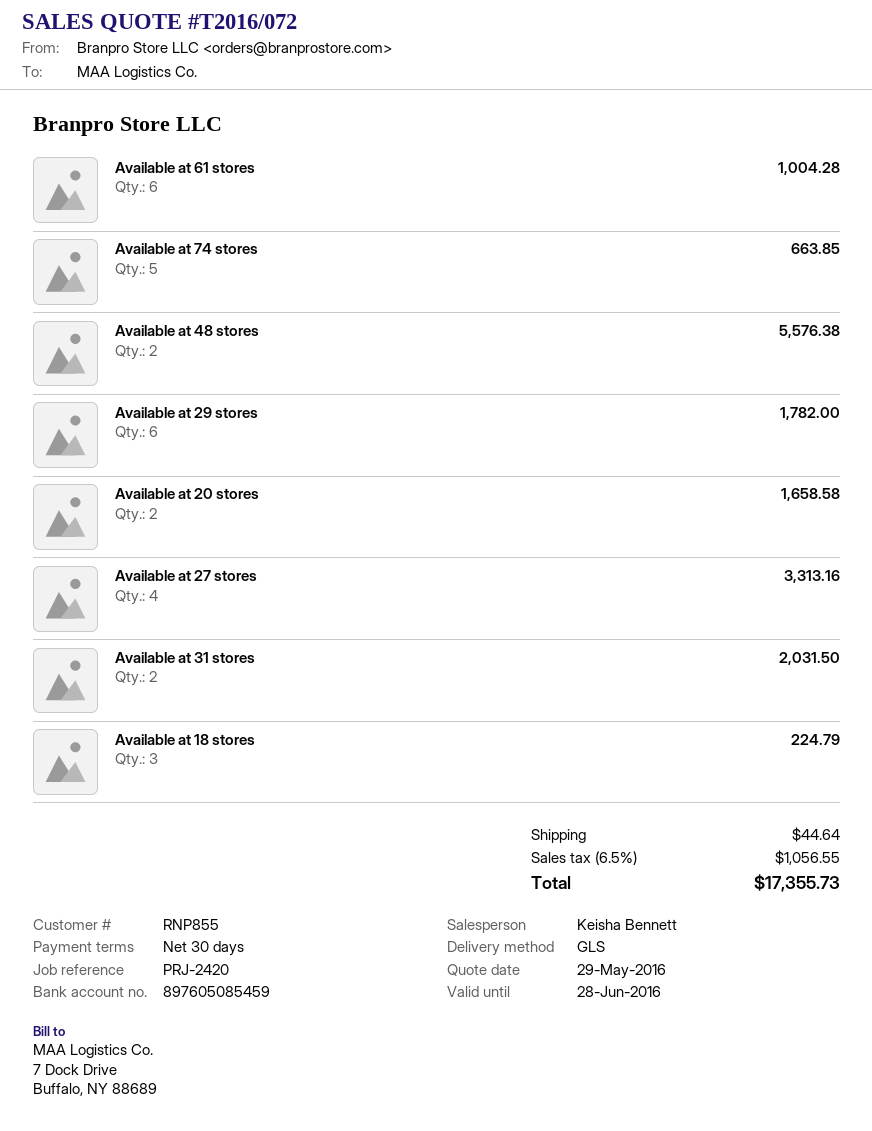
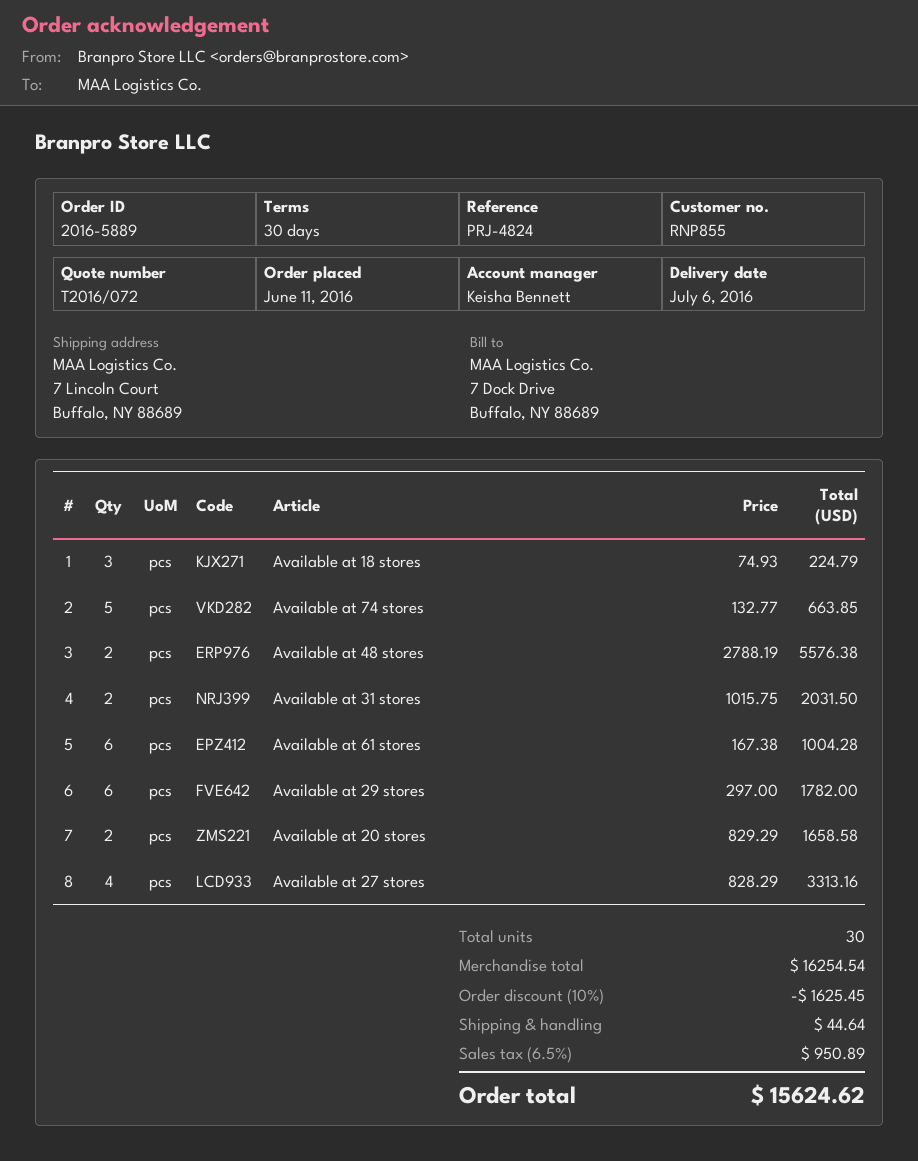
reference: PRJ-2420 -> PRJ-4824
discount: none -> 10% = 1625.45
tax: 6.5% = 1056.55 -> 6.5% = 950.89
total: 17355.73 -> 15624.62

